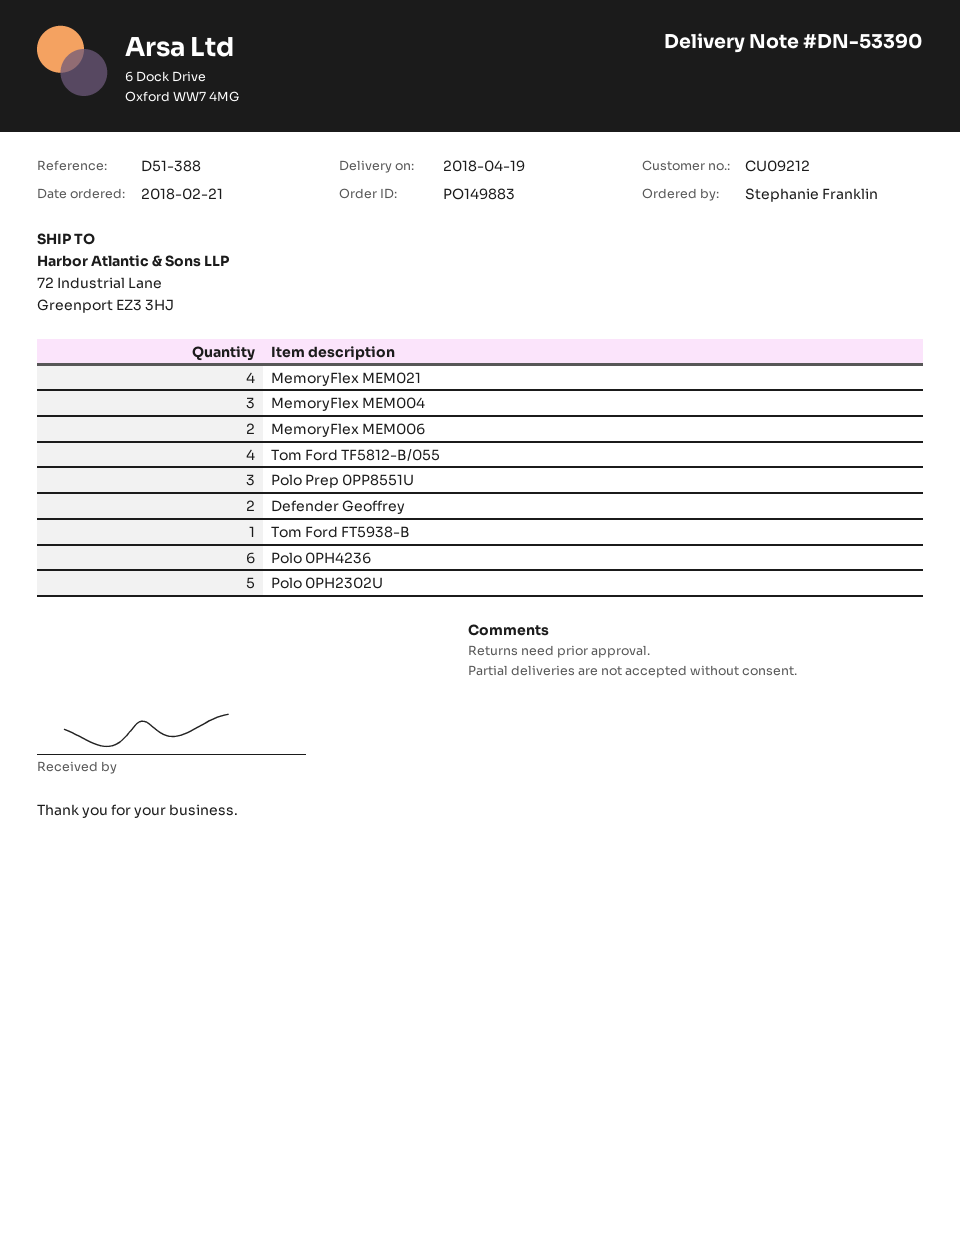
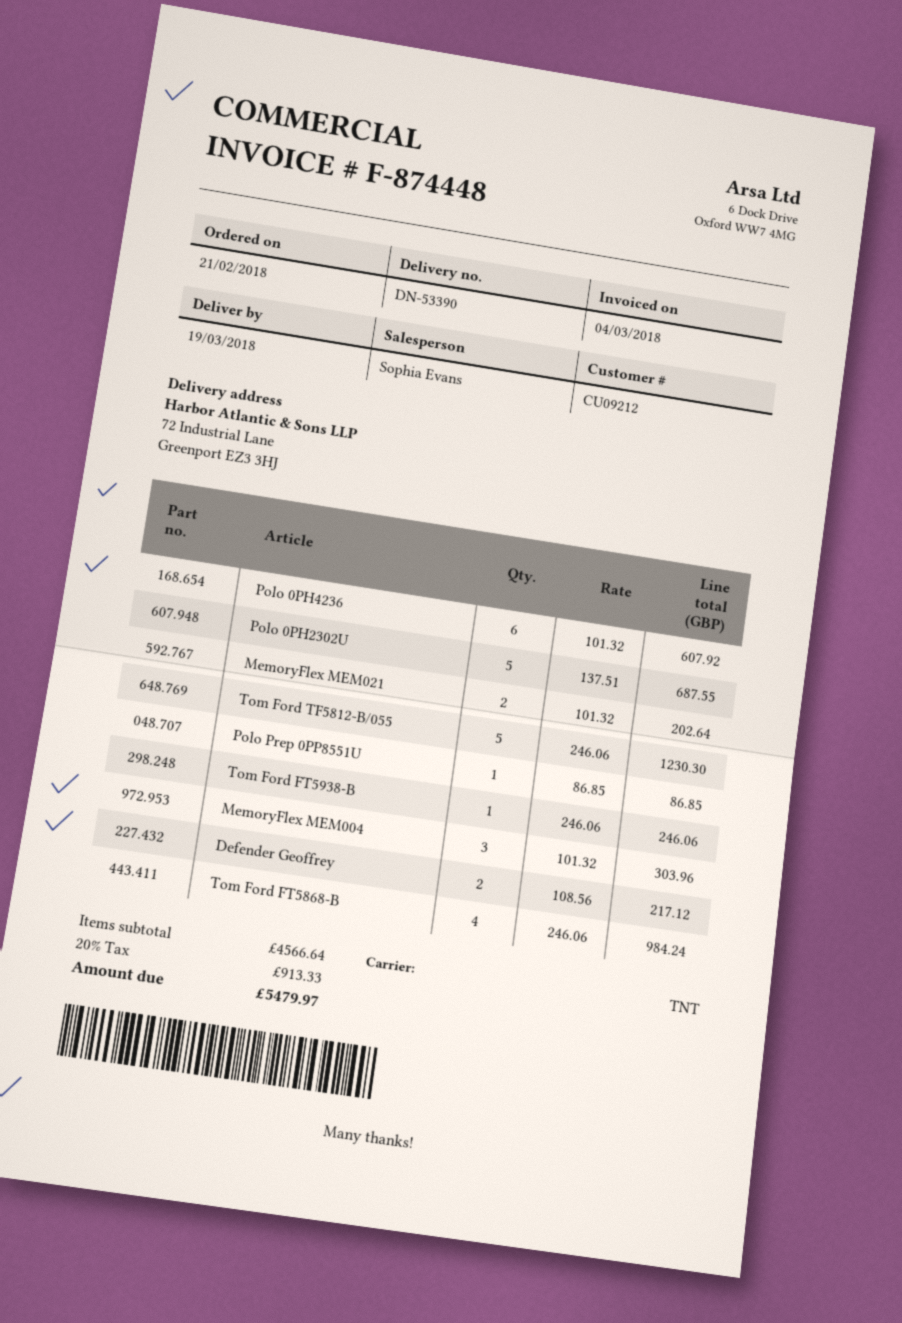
delivery date: 2018-04-19 -> 2018-03-19
MemoryFlex MEM021: 4 -> 2
MemoryFlex MEM006: 2 -> none
Tom Ford TF5812-B/055: 4 -> 5
Polo Prep 0PP8551U: 3 -> 1
Tom Ford FT5868-B: none -> 4

